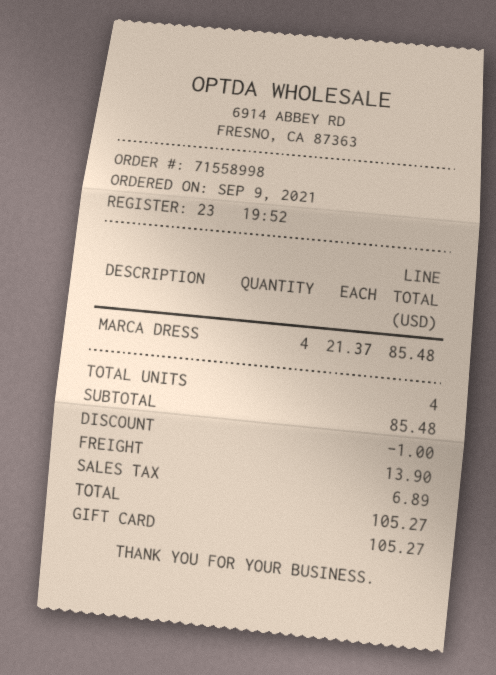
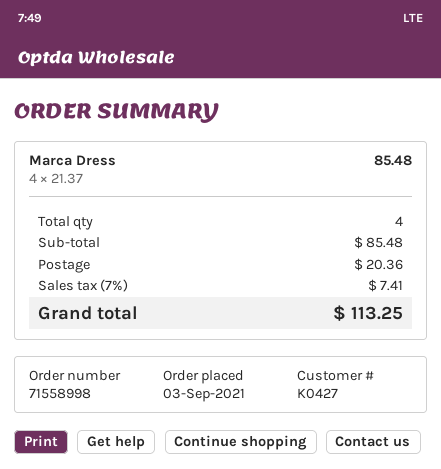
order date: 2021-09-09 -> 2021-09-03
discount: 1.00 -> none
shipping: 13.90 -> 20.36
tax: 6.89 -> 7.41
total: 105.27 -> 113.25

